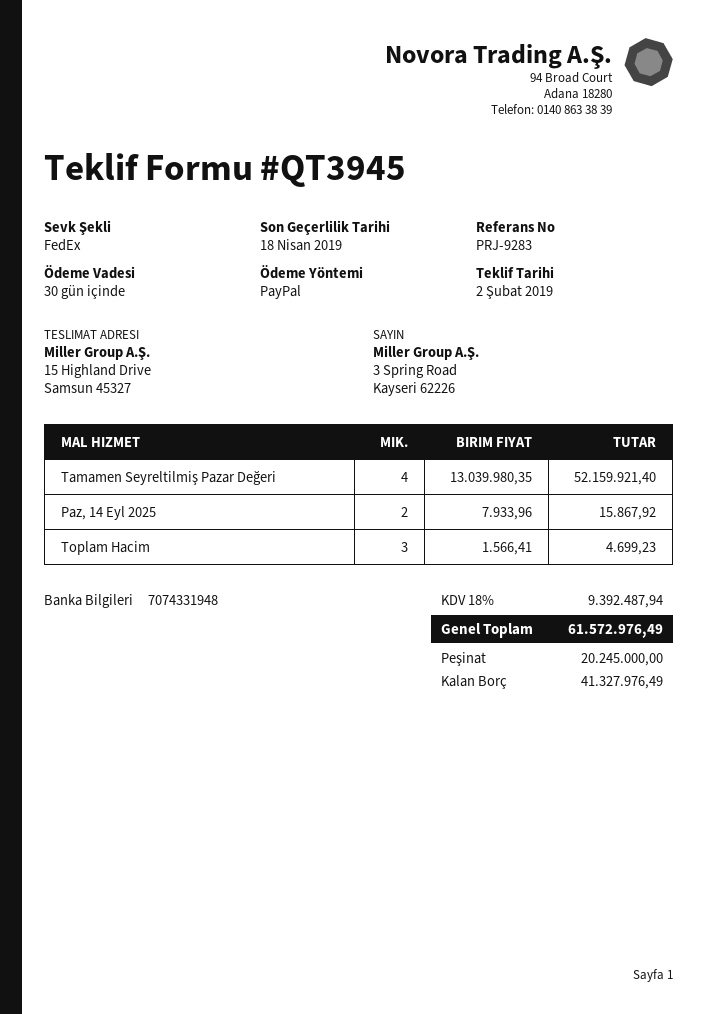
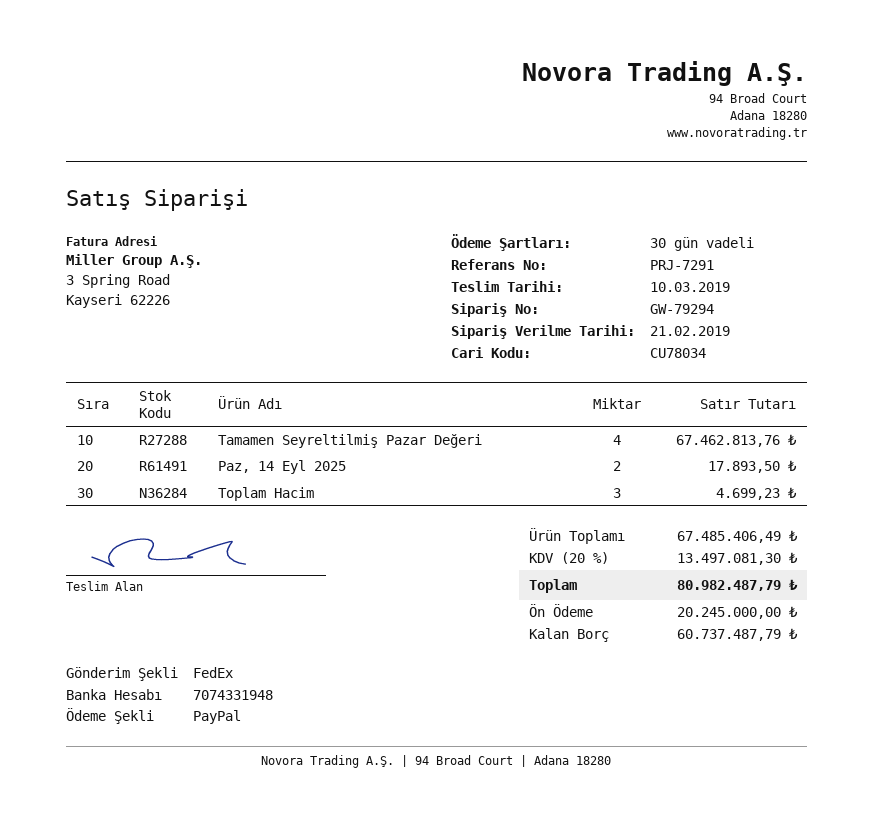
reference: PRJ-9283 -> PRJ-7291
Tamamen Seyreltilmiş Pazar Değeri: 4 for 52159921.40 -> 4 for 67462813.76
Paz, 14 Eyl 2025: 2 for 15867.92 -> 2 for 17893.50
tax: 18% = 9392487.94 -> 20% = 13497081.30
total: 61572976.49 -> 80982487.79
balance: 41327976.49 -> 60737487.79

